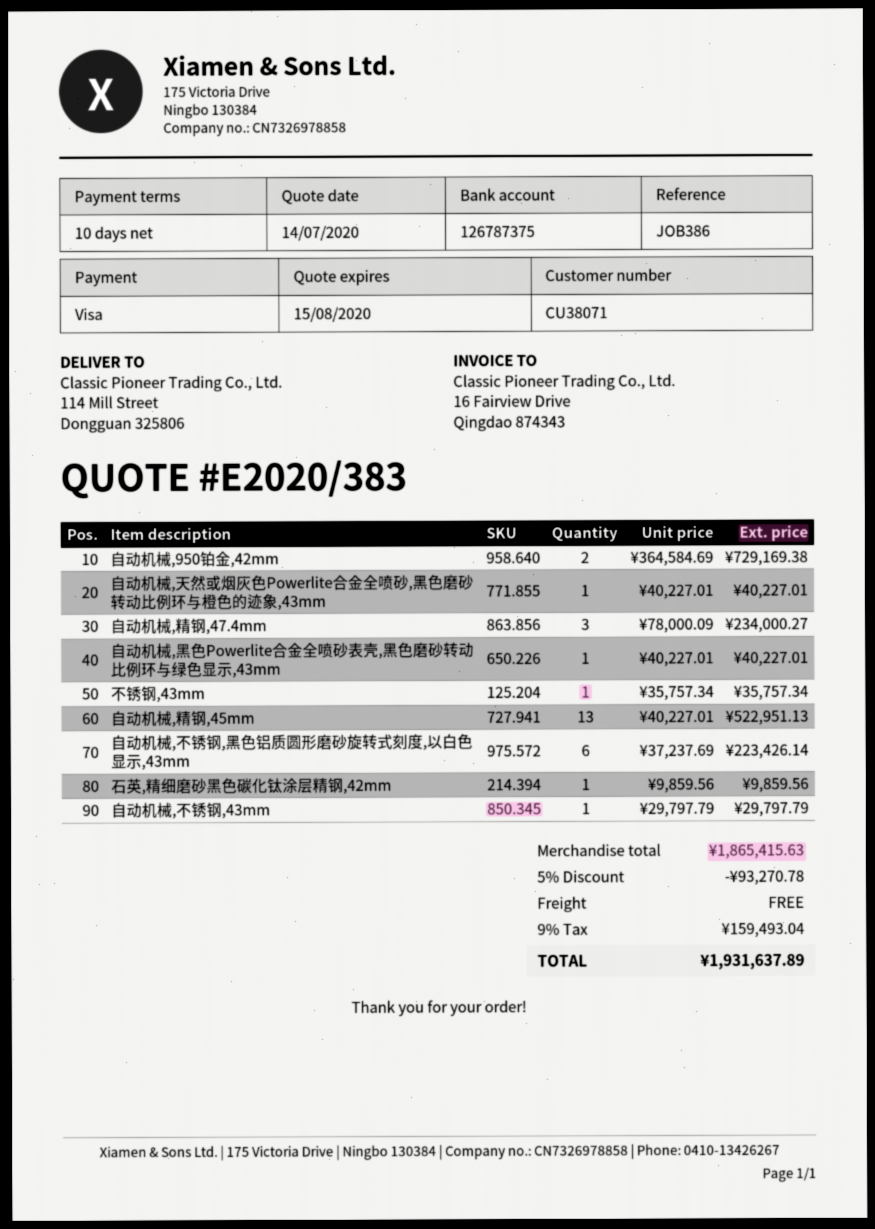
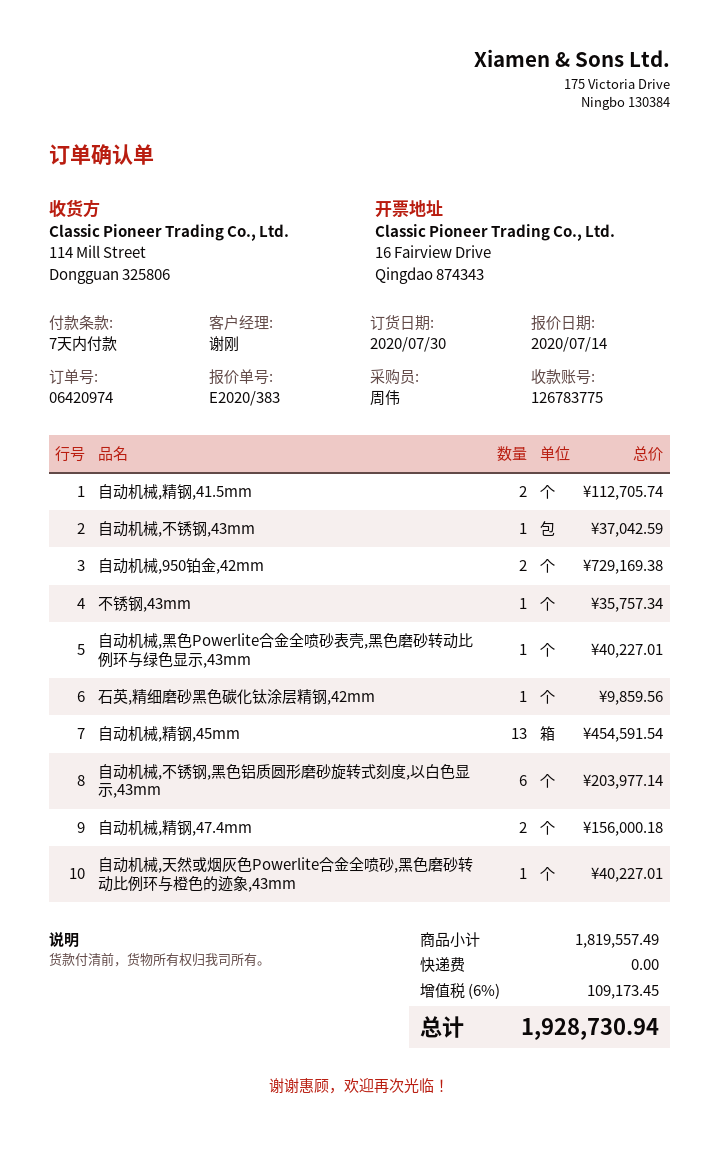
payment terms: 10 days -> 7 days
bank account: 126787375 -> 126783775
自动机械,精钢,47.4mm: 3 for 234000.27 -> 2 for 156000.18
自动机械,精钢,45mm: 13 for 522951.13 -> 13 for 454591.54
自动机械,不锈钢,黑色铝质圆形磨砂旋转式刻度,以白色显示,43mm: 6 for 223426.14 -> 6 for 203977.14
自动机械,不锈钢,43mm: 1 for 29797.79 -> 1 for 37042.59
自动机械,精钢,41.5mm: none -> 2 for 112705.74
subtotal: 1865415.63 -> 1819557.49
discount: 5% = 93270.78 -> none
tax: 9% = 159493.04 -> 6% = 109173.45
total: 1931637.89 -> 1928730.94

